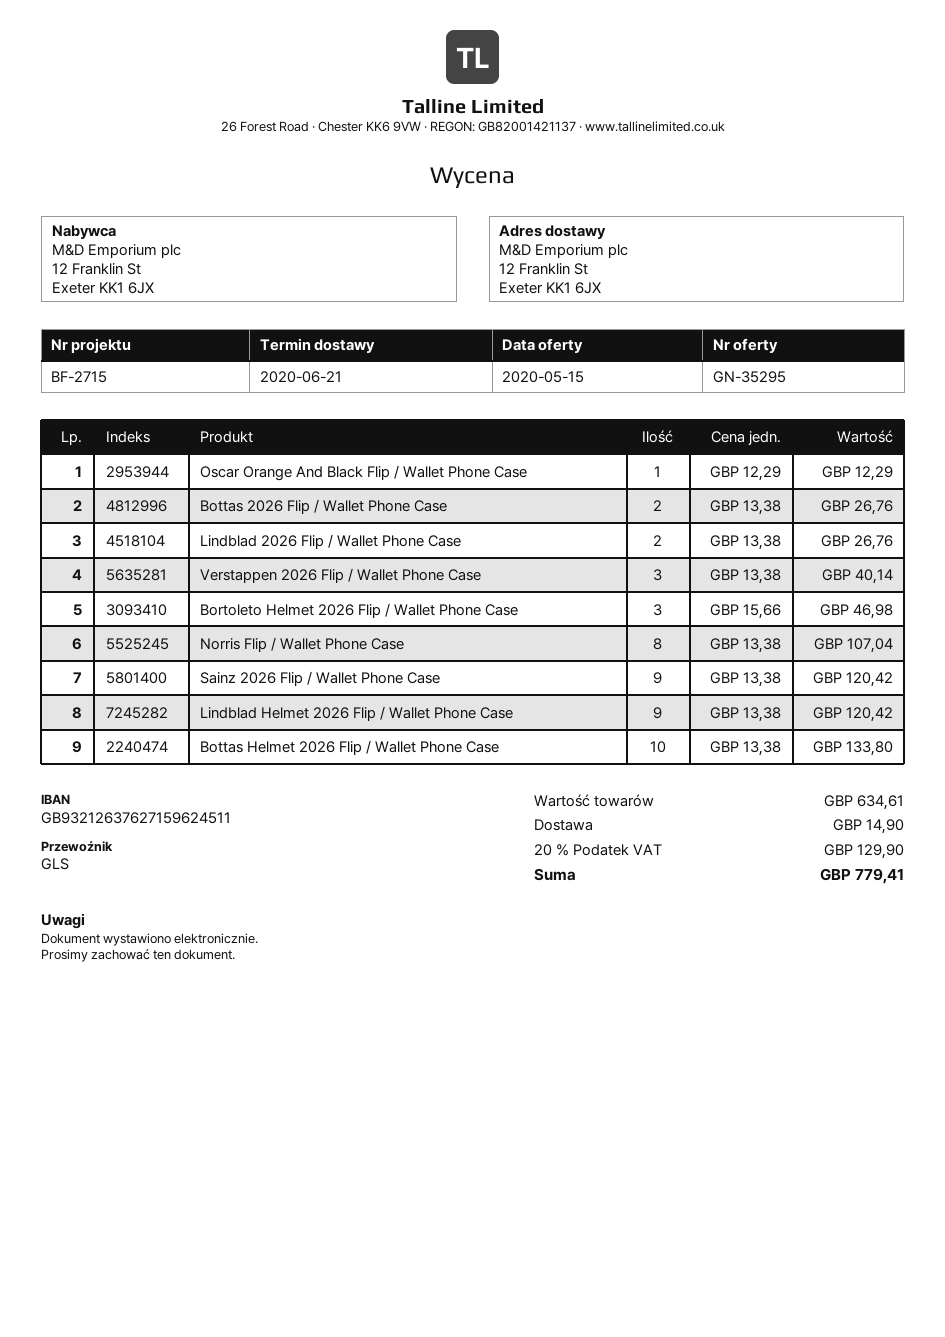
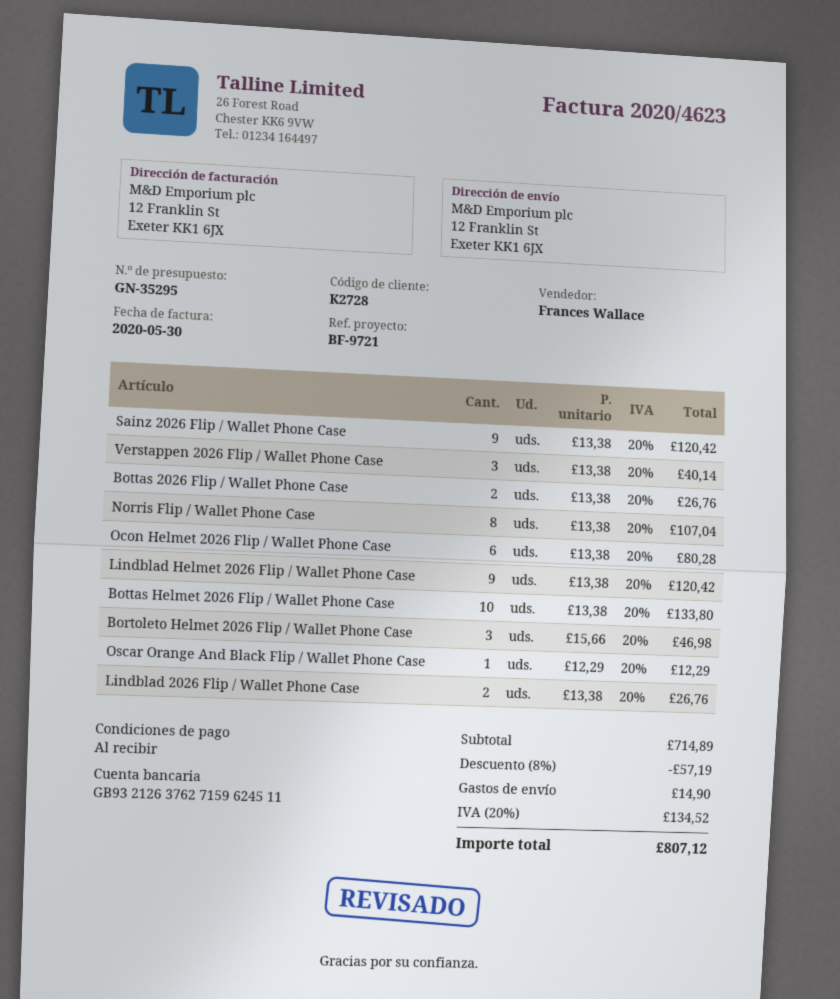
reference: BF-2715 -> BF-9721
Ocon Helmet 2026 Flip / Wallet Phone Case: none -> 6 x 13.38 = 80.28
subtotal: 634.61 -> 714.89
discount: none -> 8% = 57.19
tax: 20% = 129.90 -> 20% = 134.52
total: 779.41 -> 807.12

